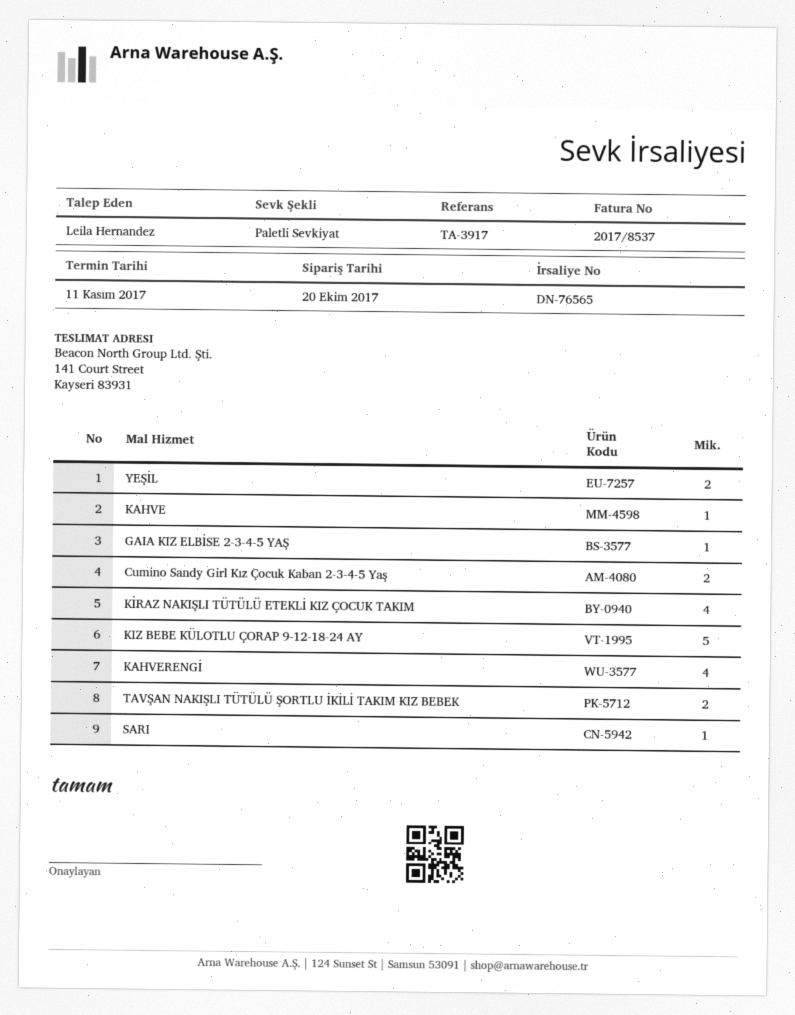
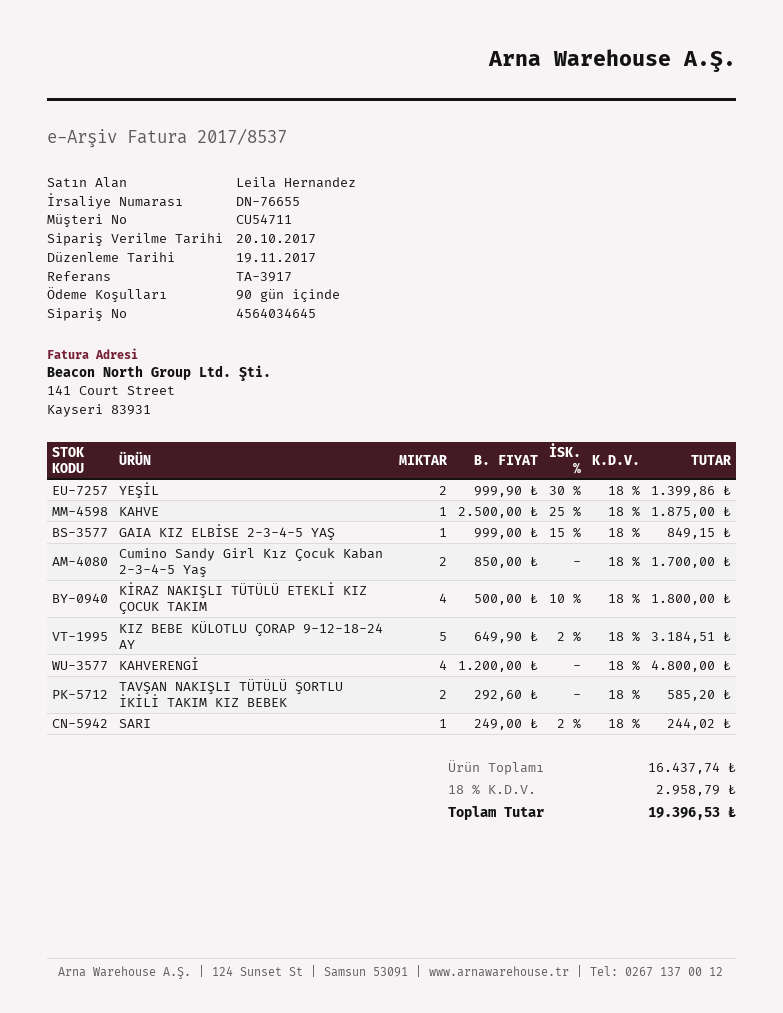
delivery note number: DN-76565 -> DN-76655

